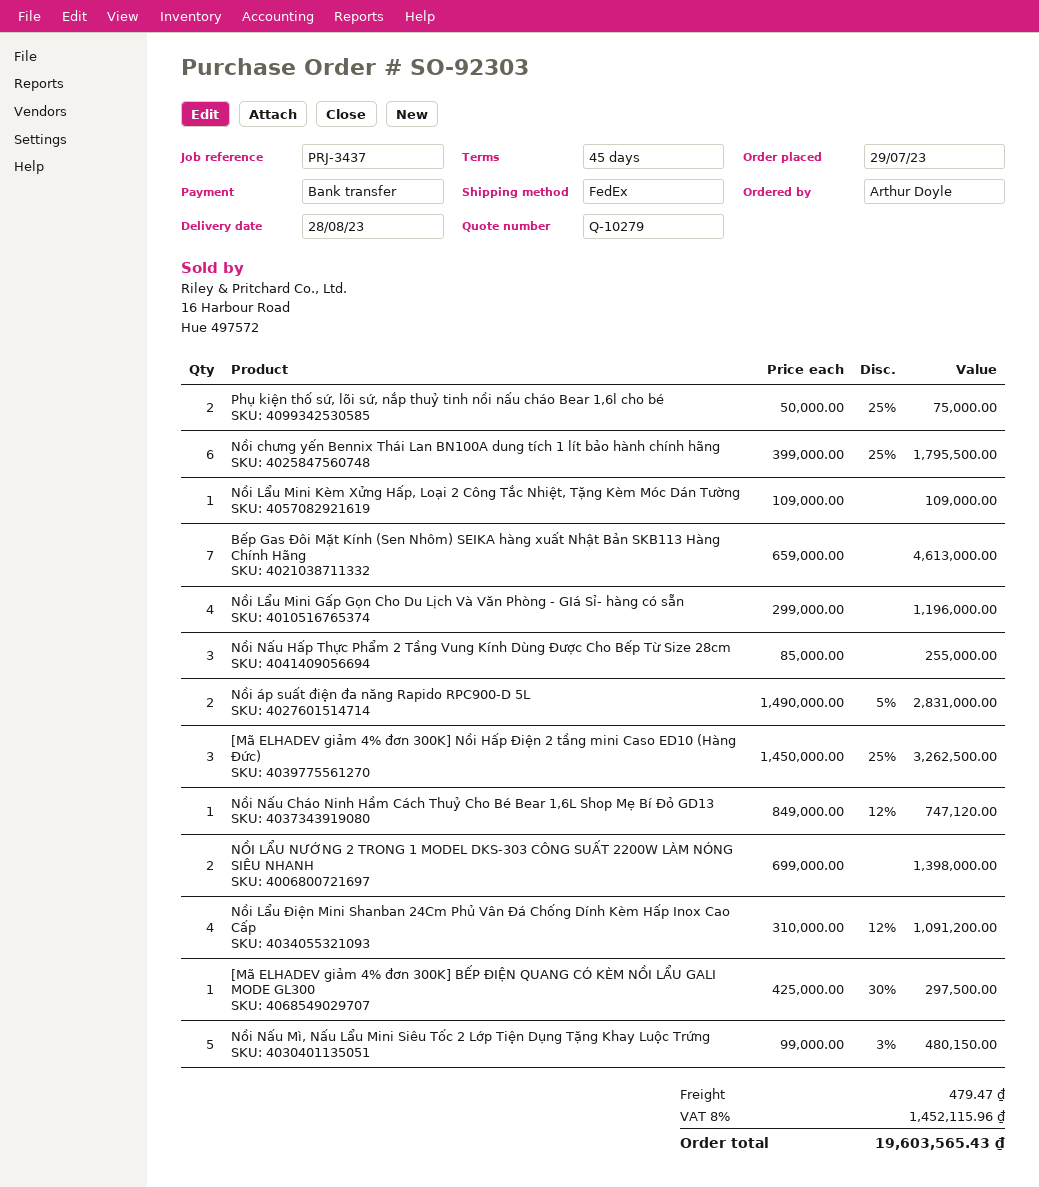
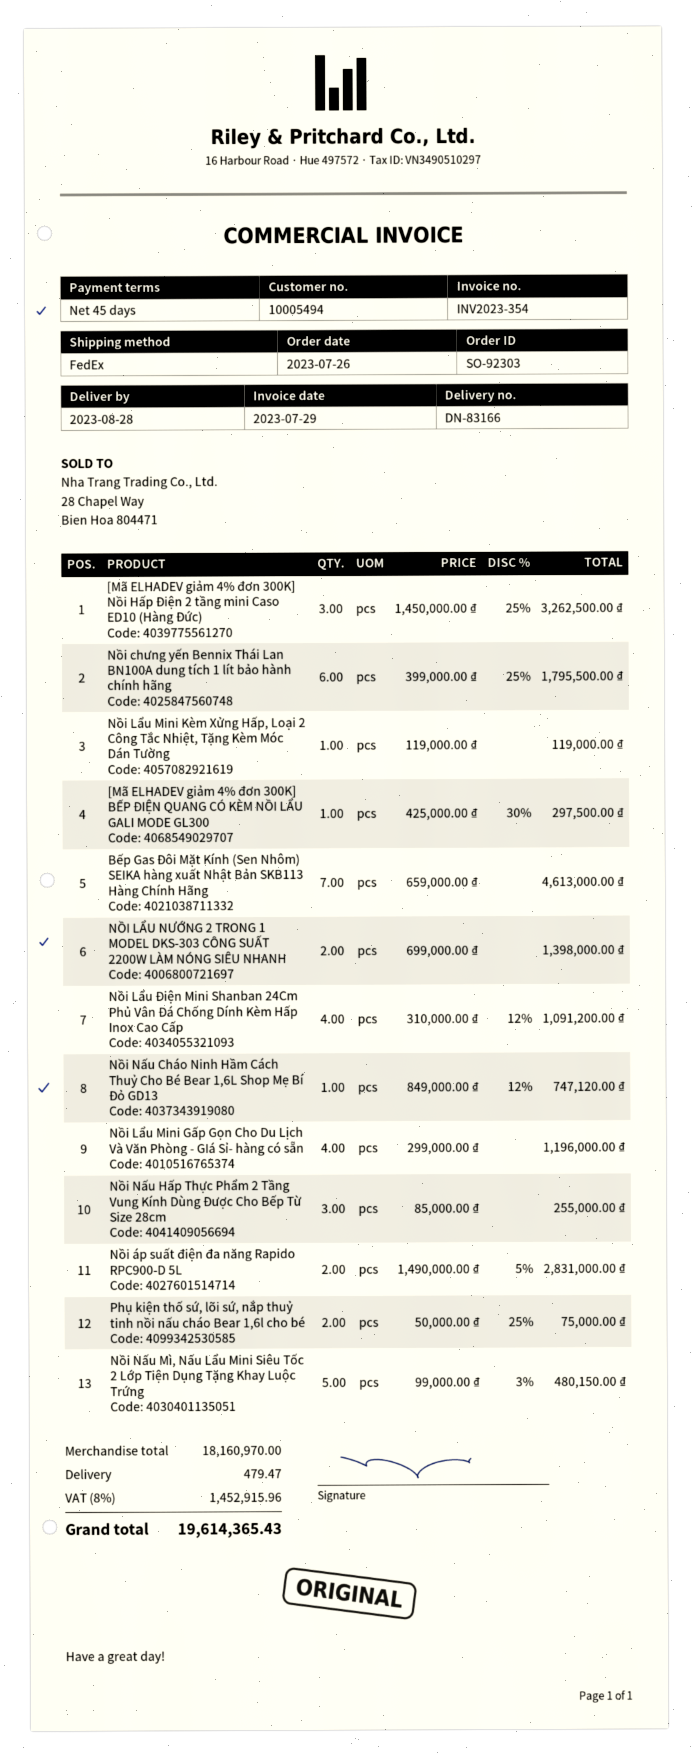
order date: 2023-07-29 -> 2023-07-26
Nồi Lẩu Mini Kèm Xửng Hấp, Loại 2 Công Tắc Nhiệt, Tặng Kèm Móc Dán Tường: 1 x 109000.00 = 109000.00 -> 1 x 119000.00 = 119000.00
tax: 8% = 1452115.96 -> 8% = 1452915.96
total: 19603565.43 -> 19614365.43

